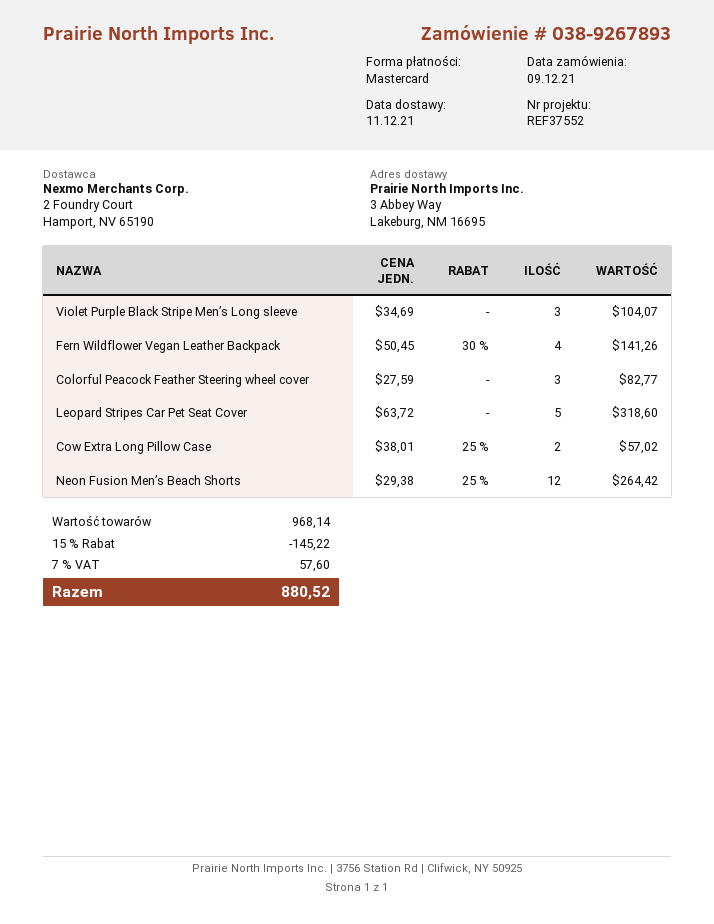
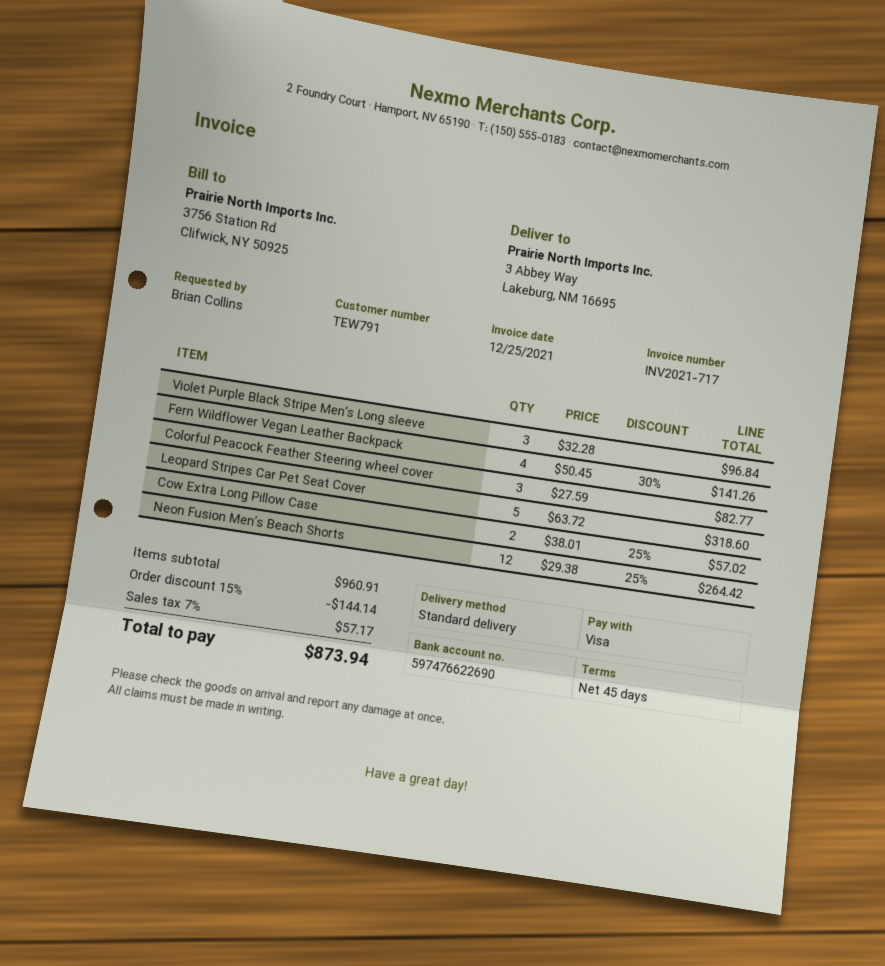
payment method: Mastercard -> Visa
Violet Purple Black Stripe Men’s Long sleeve: 3 x 34.69 = 104.07 -> 3 x 32.28 = 96.84
subtotal: 968.14 -> 960.91
discount: 15% = 145.22 -> 15% = 144.14
tax: 7% = 57.60 -> 7% = 57.17
total: 880.52 -> 873.94

